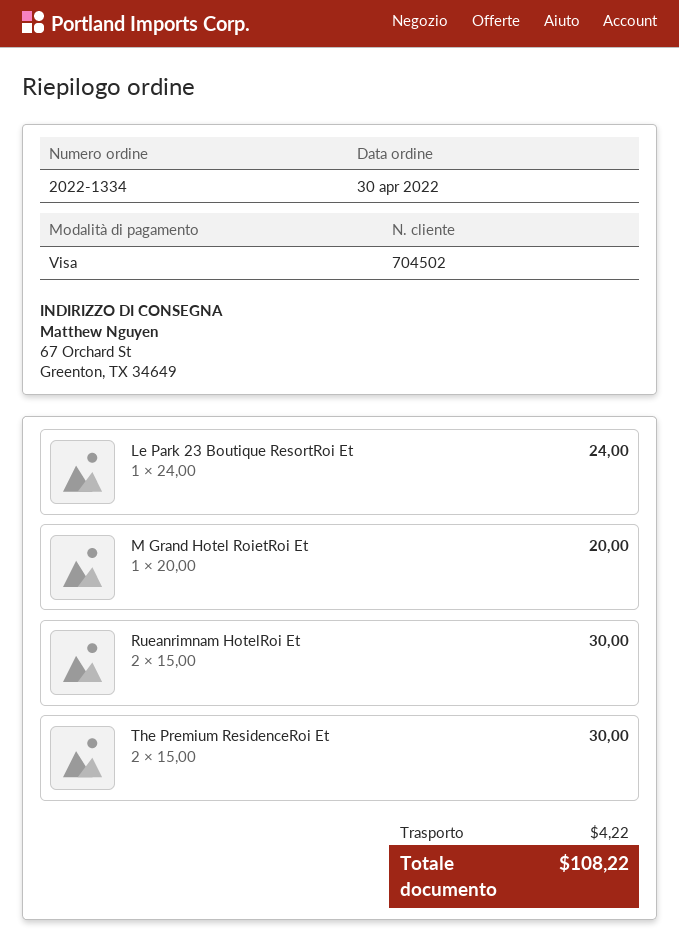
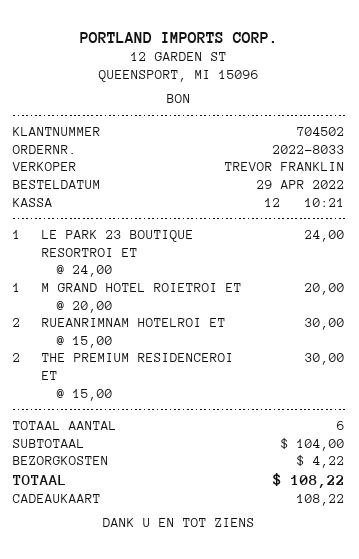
order number: 2022-1334 -> 2022-8033
order date: 2022-04-30 -> 2022-04-29
payment method: Visa -> gift card

